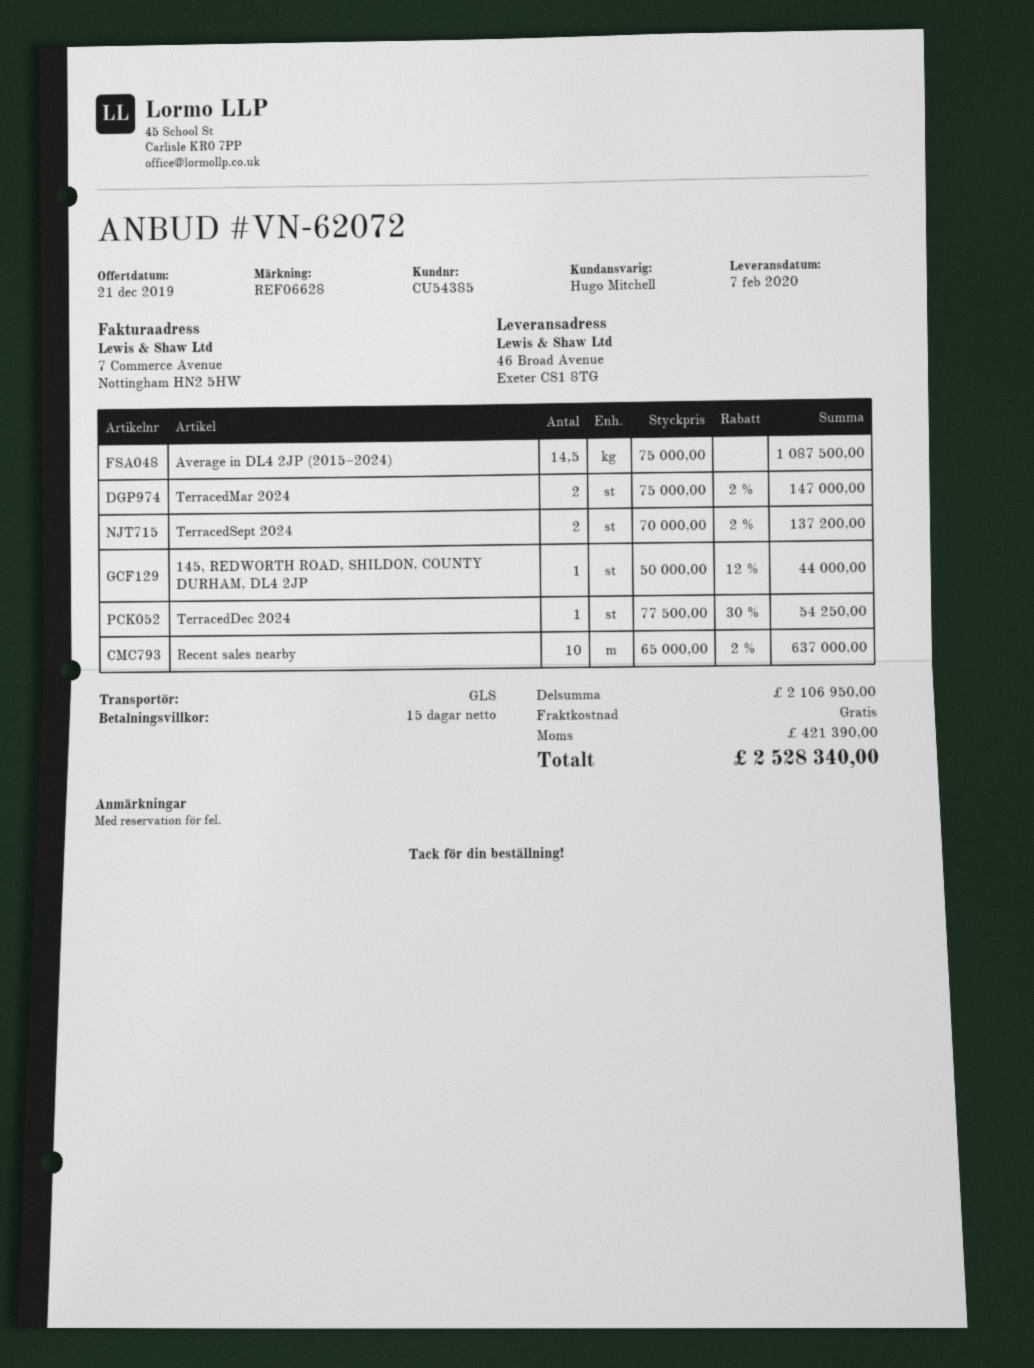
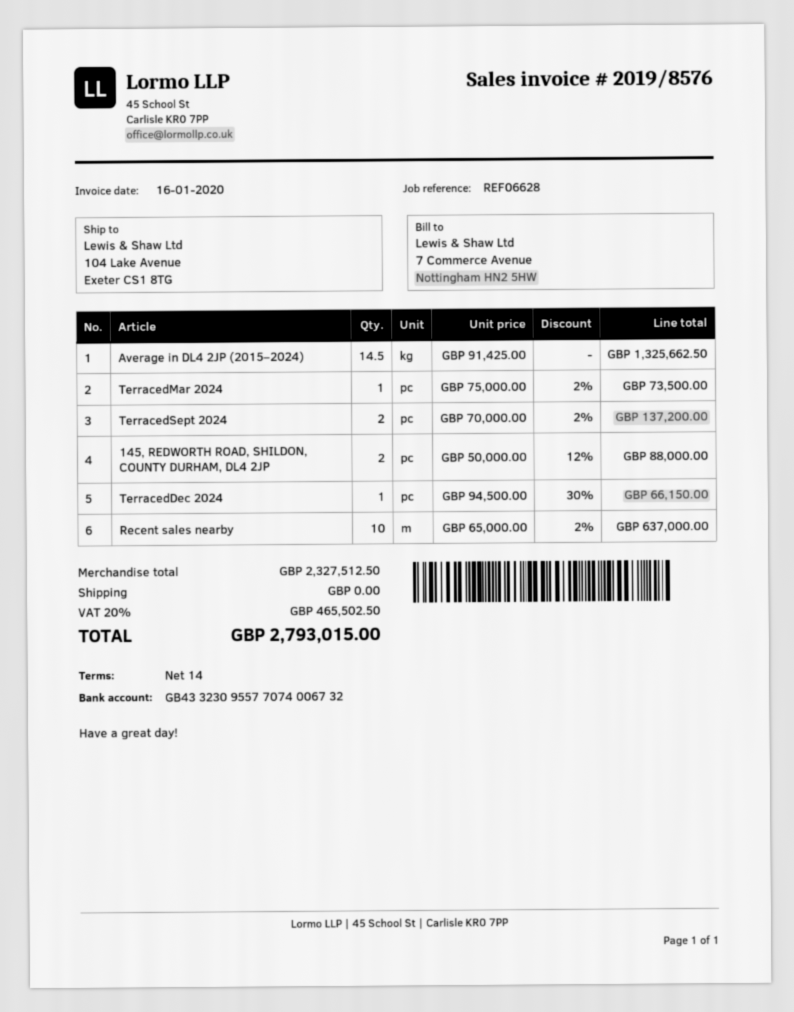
payment terms: 15 days -> 14 days
ship to: 46 Broad Avenue, Exeter CS1 8TG -> 104 Lake Avenue, Exeter CS1 8TG
Average in DL4 2JP (2015–2024): 14.5 x 75000.00 = 1087500.00 -> 14.5 x 91425.00 = 1325662.50
TerracedMar 2024: 2 x 75000.00 - 2% = 147000.00 -> 1 x 75000.00 - 2% = 73500.00
145, REDWORTH ROAD, SHILDON, COUNTY DURHAM, DL4 2JP: 1 x 50000.00 - 12% = 44000.00 -> 2 x 50000.00 - 12% = 88000.00
TerracedDec 2024: 1 x 77500.00 - 30% = 54250.00 -> 1 x 94500.00 - 30% = 66150.00
subtotal: 2106950.00 -> 2327512.50
tax: 421390.00 -> 465502.50
total: 2528340.00 -> 2793015.00

